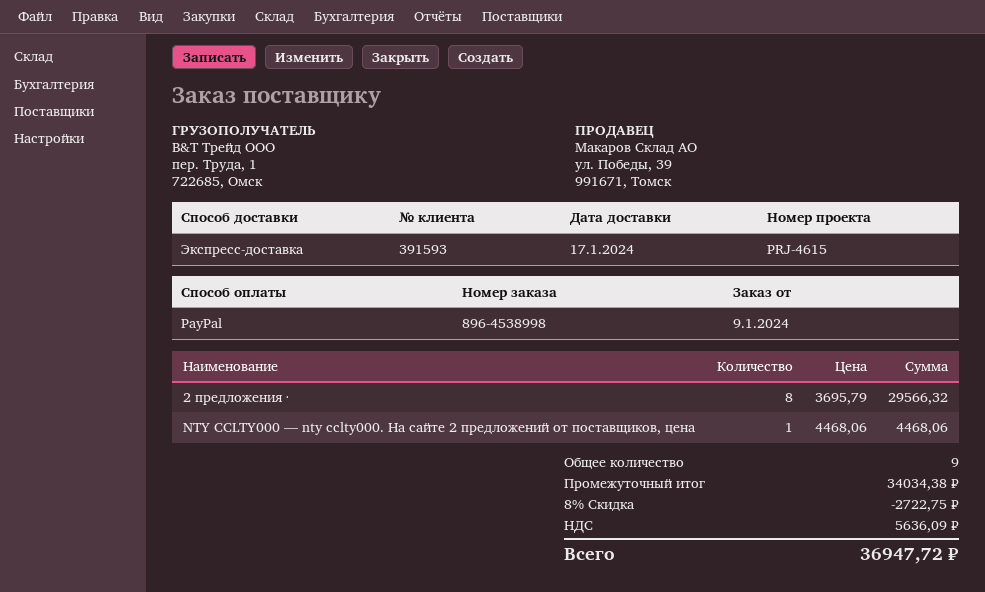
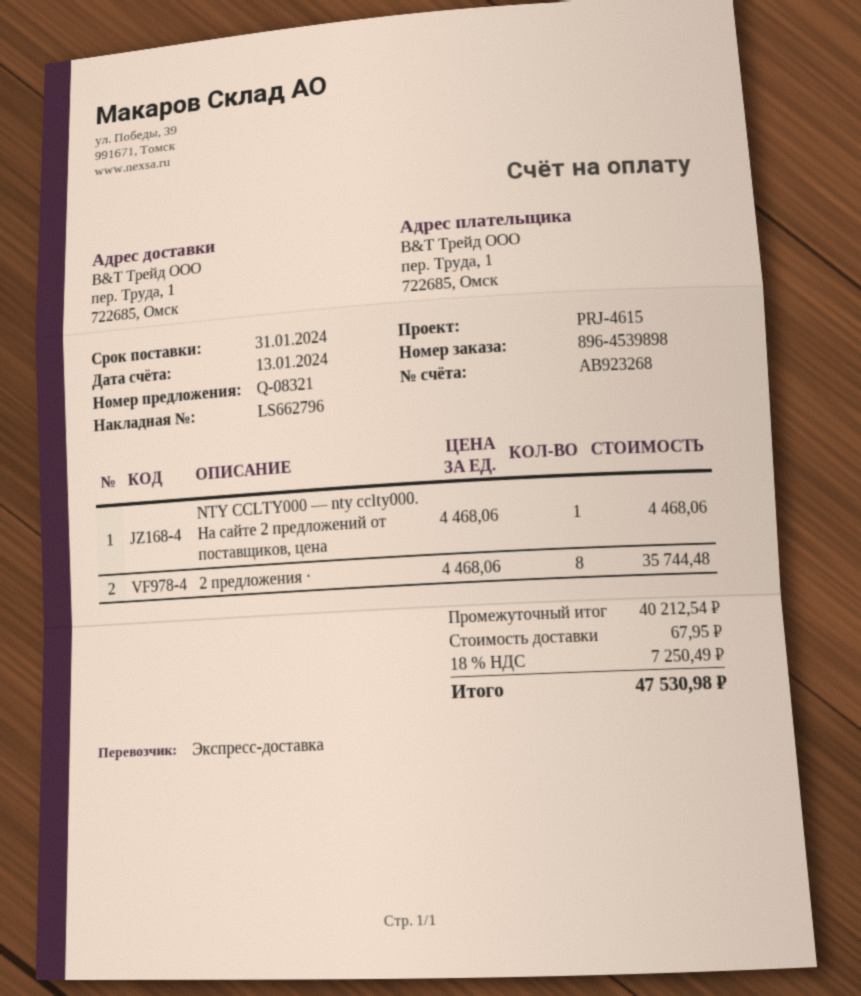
order number: 896-4538998 -> 896-4539898
delivery date: 2024-01-17 -> 2024-01-31
2 предложения ·: 8 x 3695.79 = 29566.32 -> 8 x 4468.06 = 35744.48
subtotal: 34034.38 -> 40212.54
discount: 8% = 2722.75 -> none
shipping: none -> 67.95
tax: 5636.09 -> 7250.49
total: 36947.72 -> 47530.98

